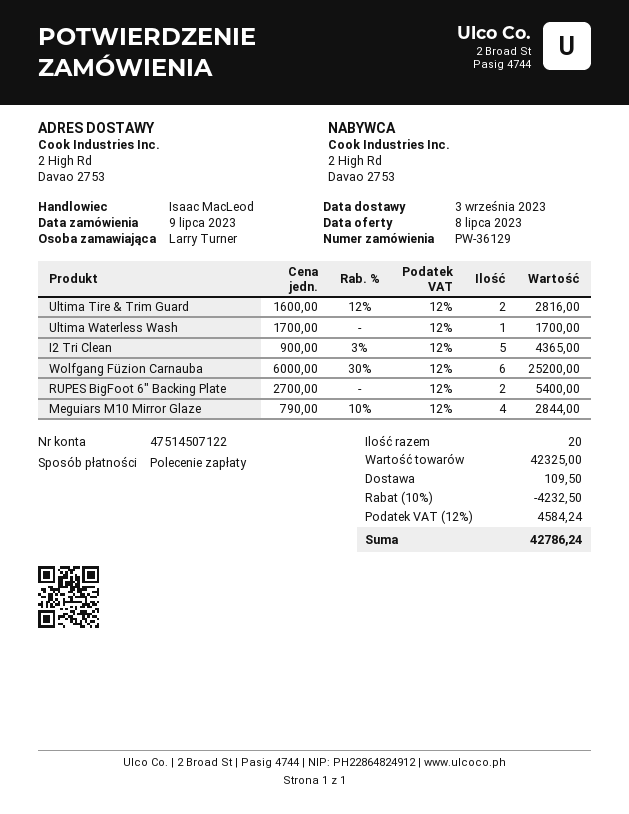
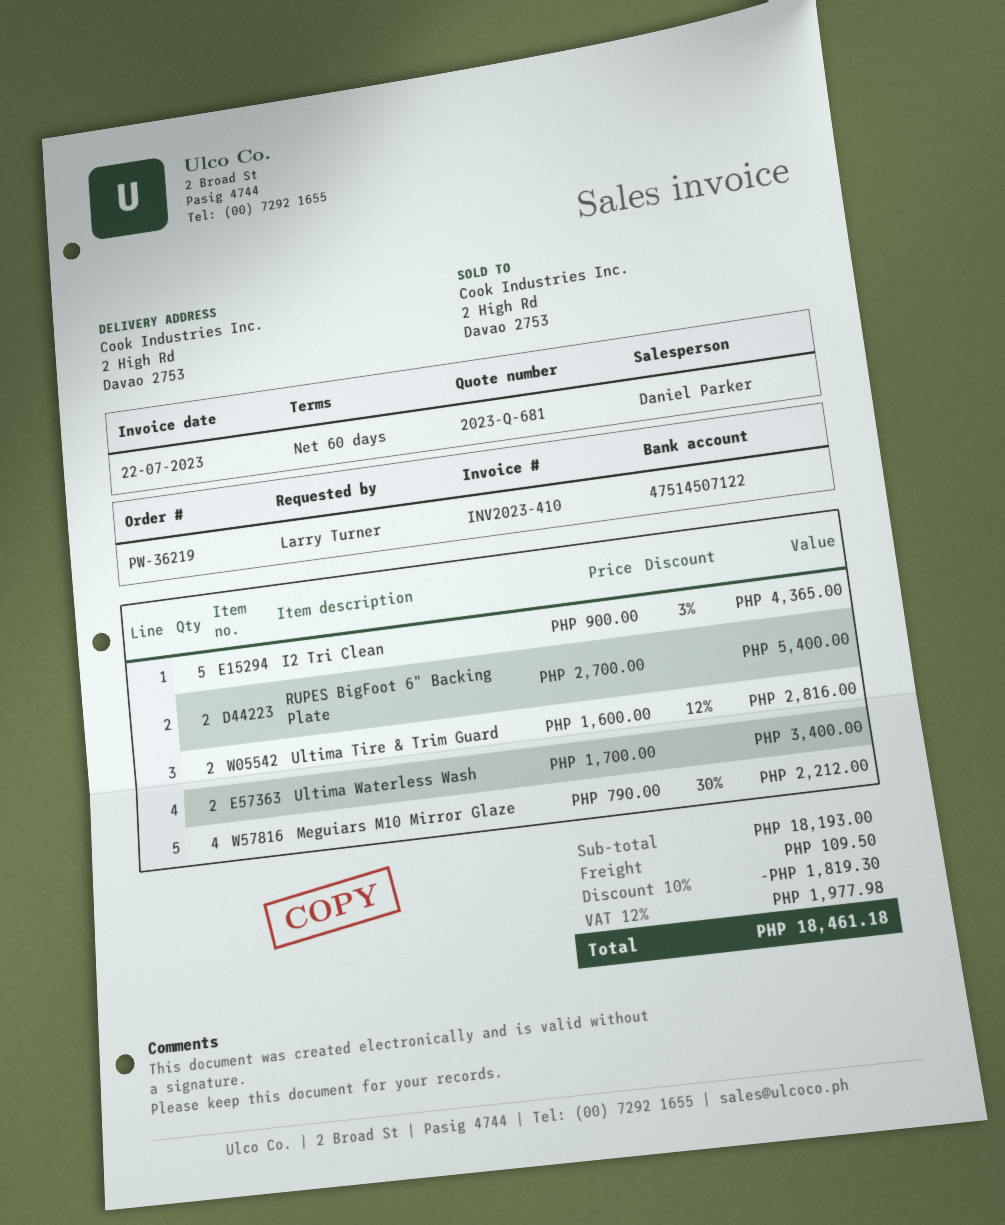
order number: PW-36129 -> PW-36219
sales rep: Isaac MacLeod -> Daniel Parker
Ultima Waterless Wash: 1 x 1700.00 = 1700.00 -> 2 x 1700.00 = 3400.00
Wolfgang Füzion Carnauba: 6 x 6000.00 - 30% = 25200.00 -> none
Meguiars M10 Mirror Glaze: 4 x 790.00 - 10% = 2844.00 -> 4 x 790.00 - 30% = 2212.00
subtotal: 42325.00 -> 18193.00
discount: 10% = 4232.50 -> 10% = 1819.30
tax: 12% = 4584.24 -> 12% = 1977.98
total: 42786.24 -> 18461.18

